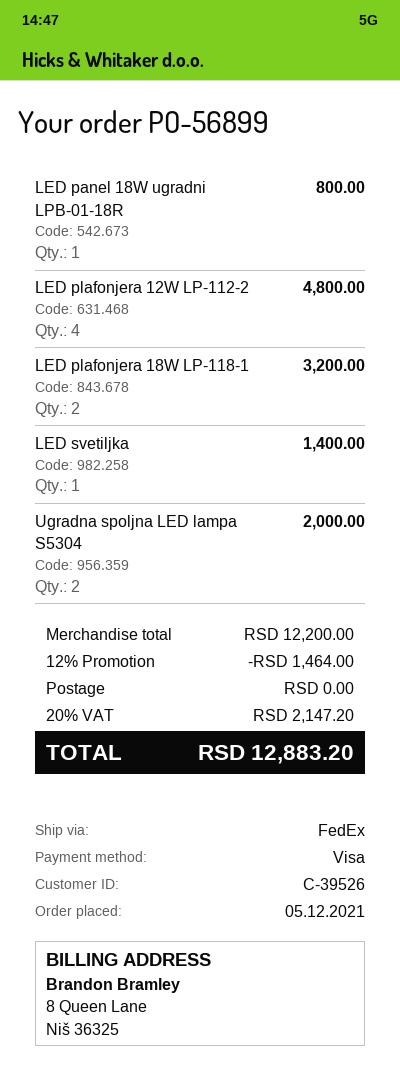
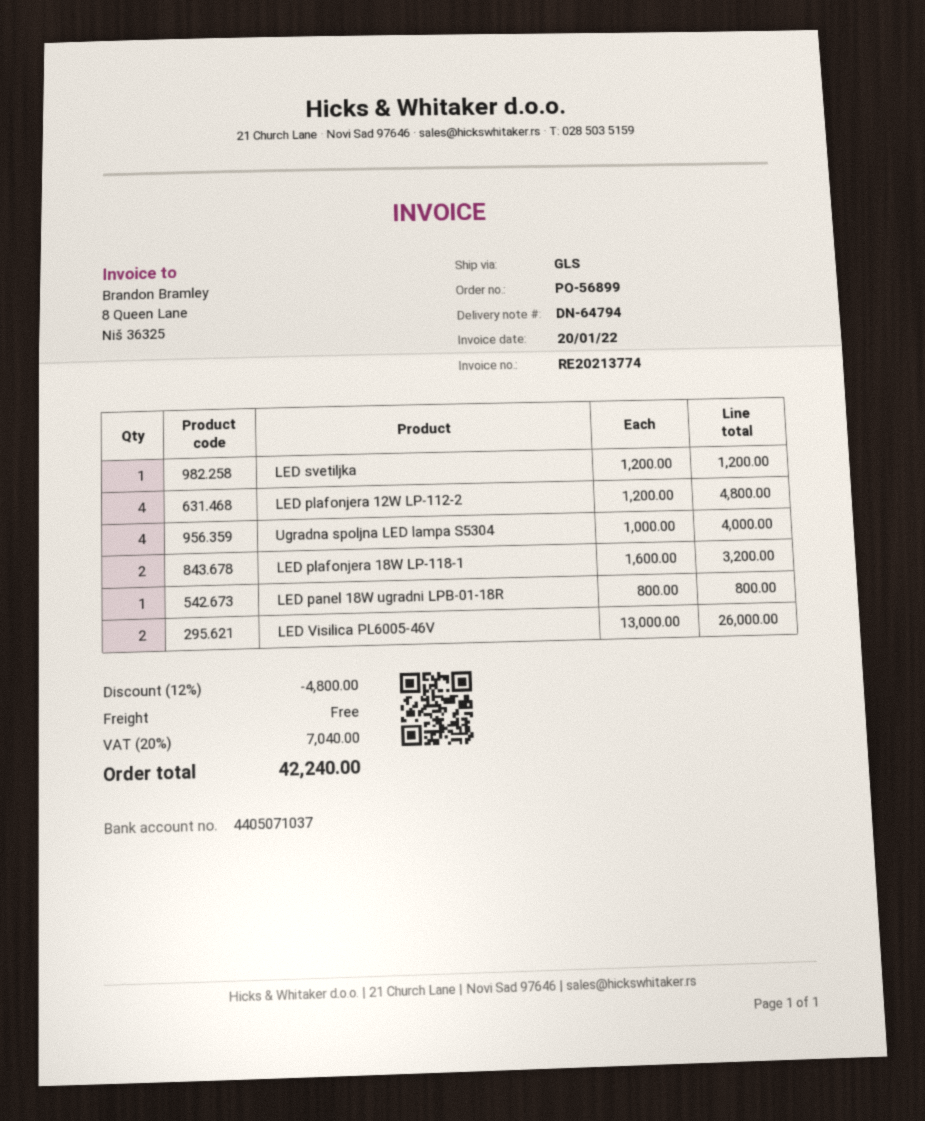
shipping method: FedEx -> GLS
LED svetiljka: 1 for 1400.00 -> 1 for 1200.00
Ugradna spoljna LED lampa S5304: 2 for 2000.00 -> 4 for 4000.00
LED Visilica PL6005-46V: none -> 2 for 26000.00
discount: 12% = 1464.00 -> 12% = 4800.00
tax: 20% = 2147.20 -> 20% = 7040.00
total: 12883.20 -> 42240.00

